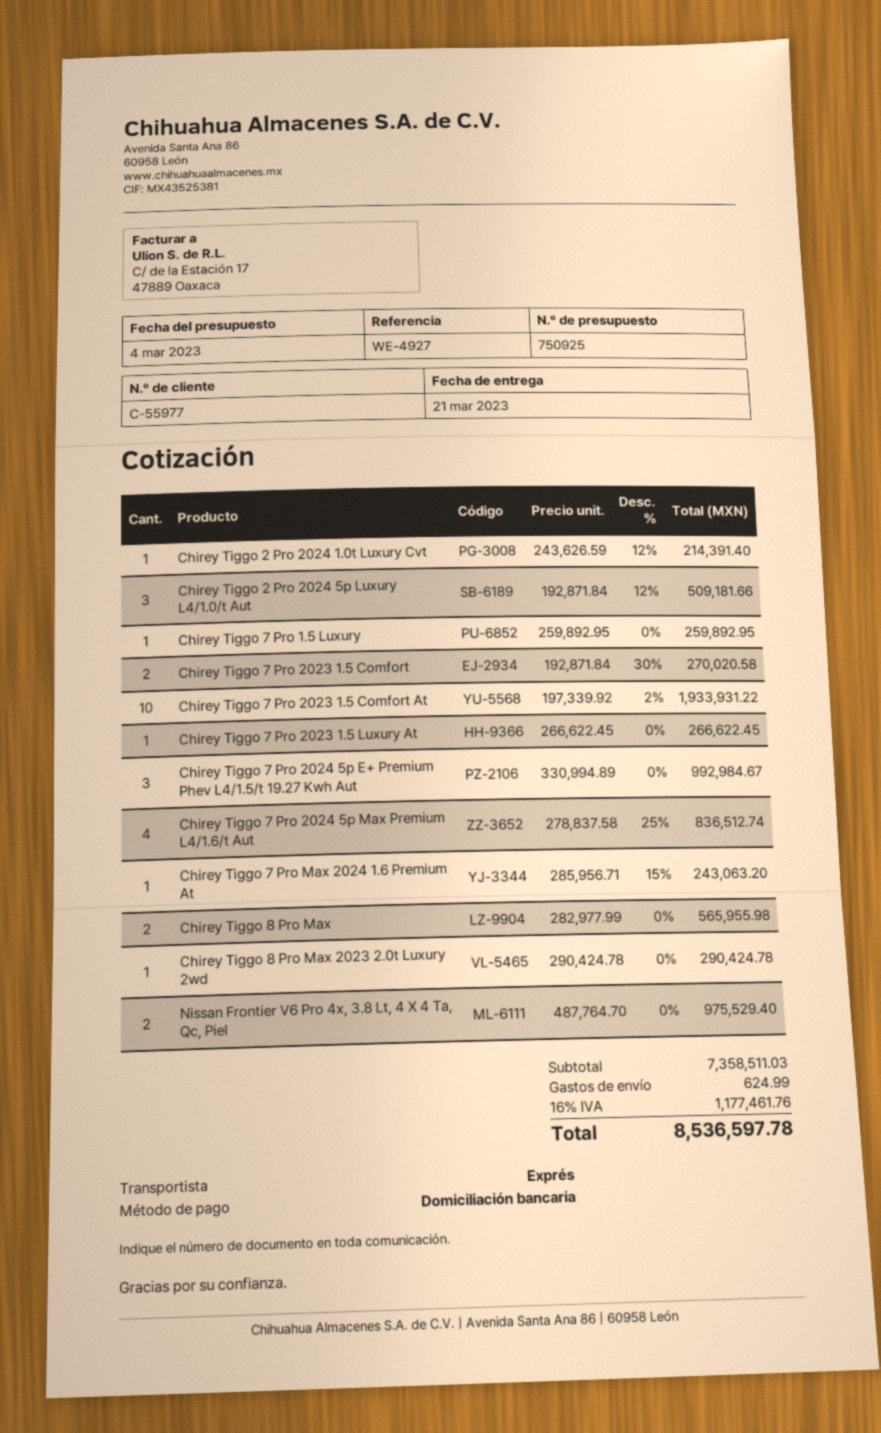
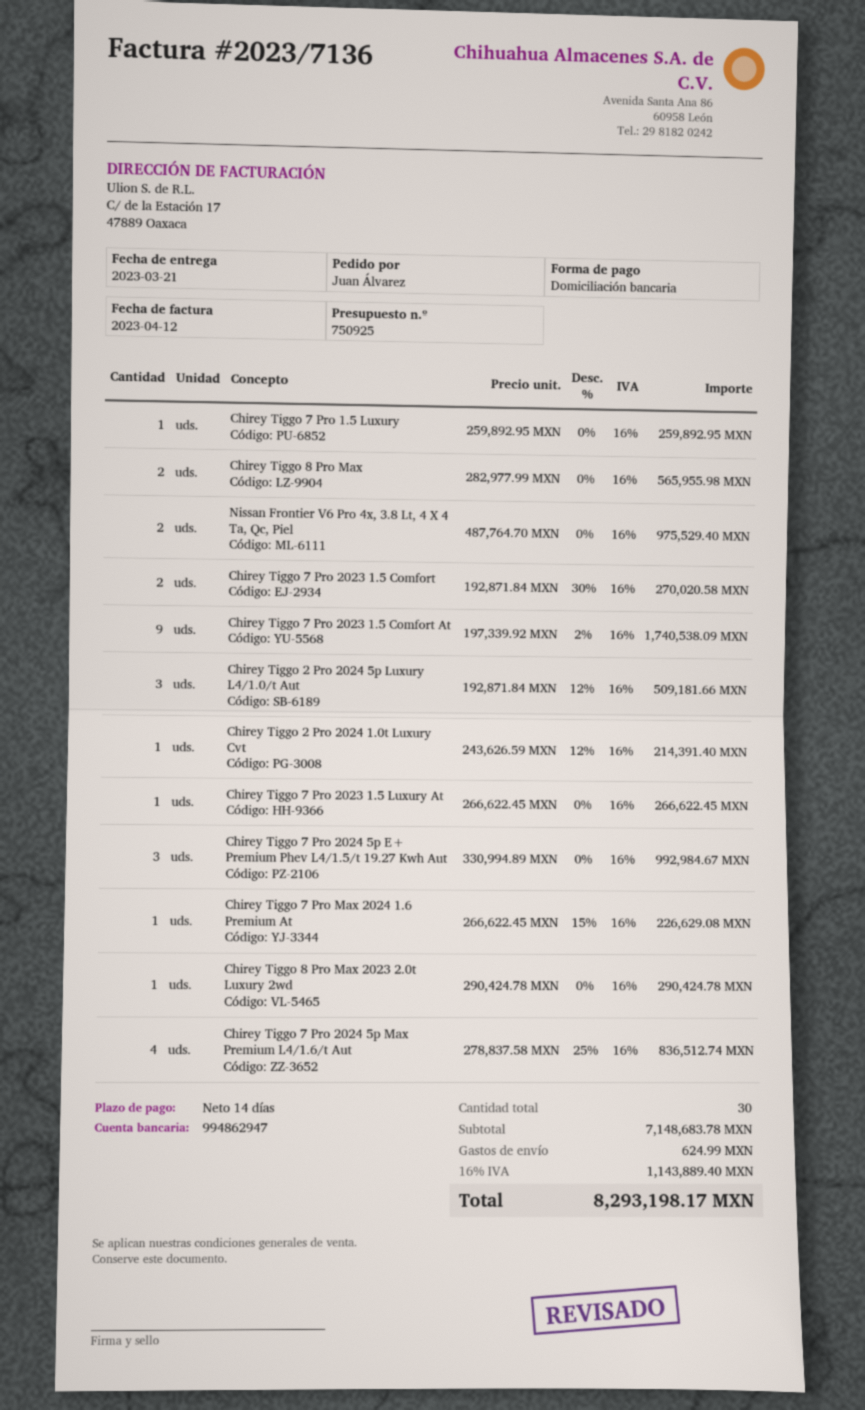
Chirey Tiggo 7 Pro 2023 1.5 Comfort At: 10 x 197339.92 - 2% = 1933931.22 -> 9 x 197339.92 - 2% = 1740538.09
Chirey Tiggo 7 Pro Max 2024 1.6 Premium At: 1 x 285956.71 - 15% = 243063.20 -> 1 x 266622.45 - 15% = 226629.08
subtotal: 7358511.03 -> 7148683.78
tax: 16% = 1177461.76 -> 16% = 1143889.40
total: 8536597.78 -> 8293198.17

